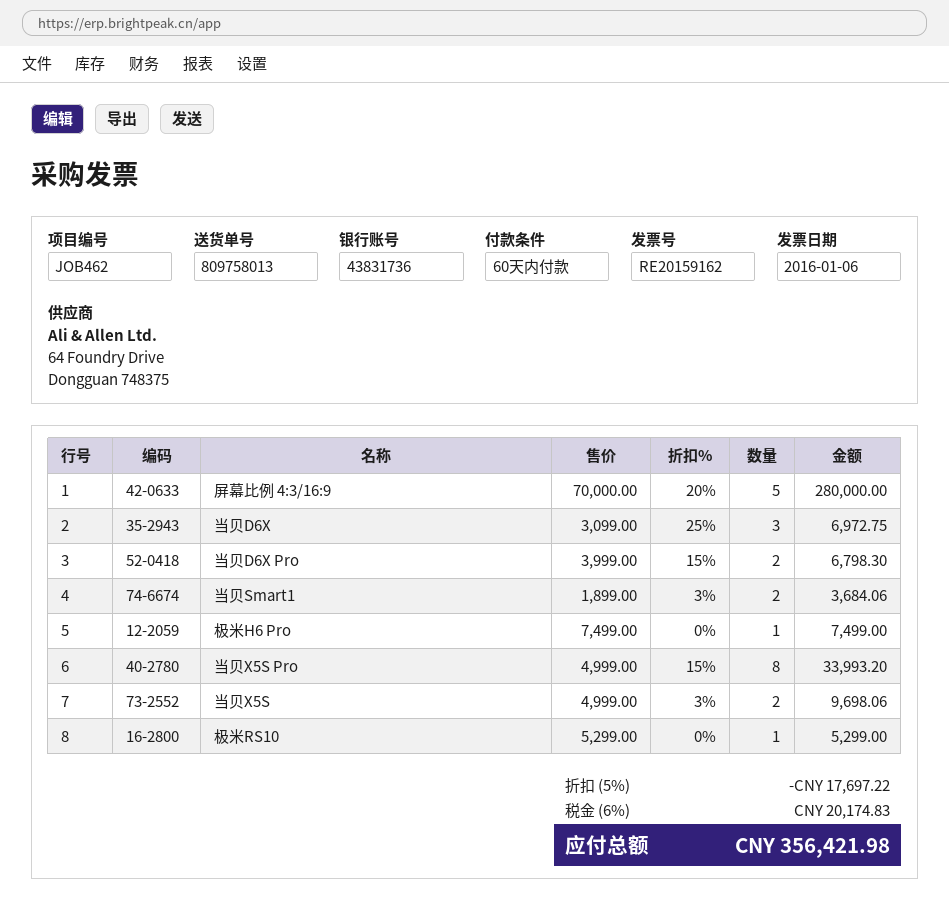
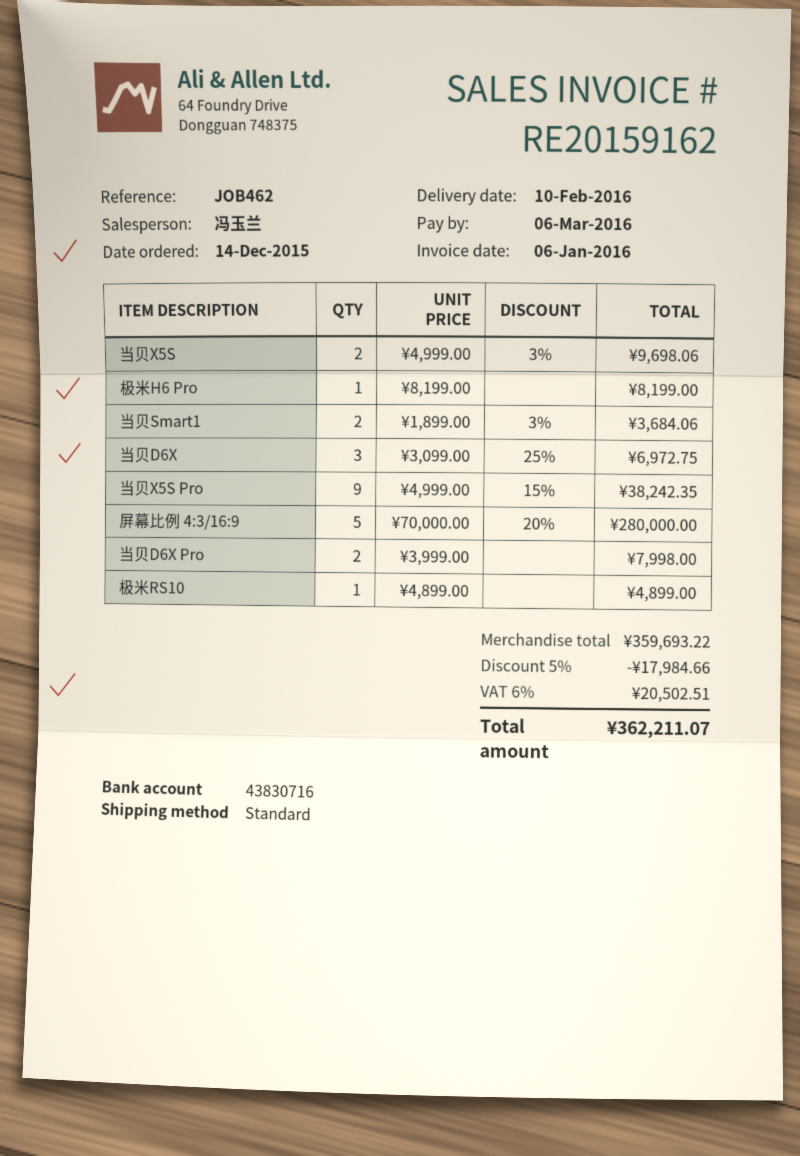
bank account: 43831736 -> 43830716
当贝D6X Pro: 2 x 3999.00 - 15% = 6798.30 -> 2 x 3999.00 = 7998.00
极米H6 Pro: 1 x 7499.00 = 7499.00 -> 1 x 8199.00 = 8199.00
当贝X5S Pro: 8 x 4999.00 - 15% = 33993.20 -> 9 x 4999.00 - 15% = 38242.35
极米RS10: 1 x 5299.00 = 5299.00 -> 1 x 4899.00 = 4899.00
discount: 5% = 17697.22 -> 5% = 17984.66
tax: 6% = 20174.83 -> 6% = 20502.51
total: 356421.98 -> 362211.07

